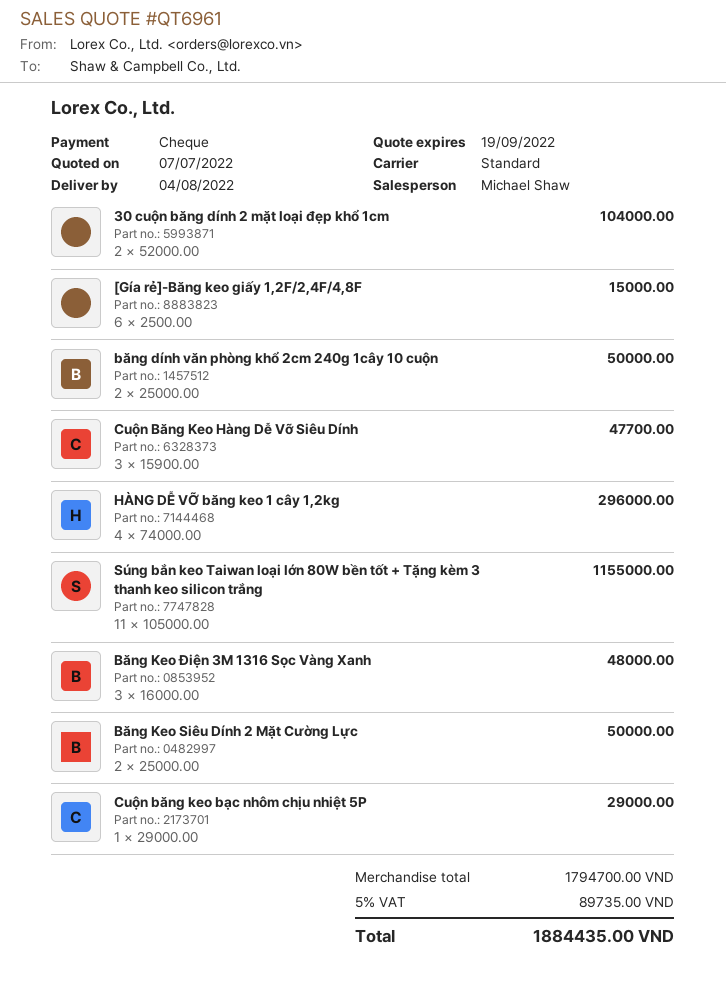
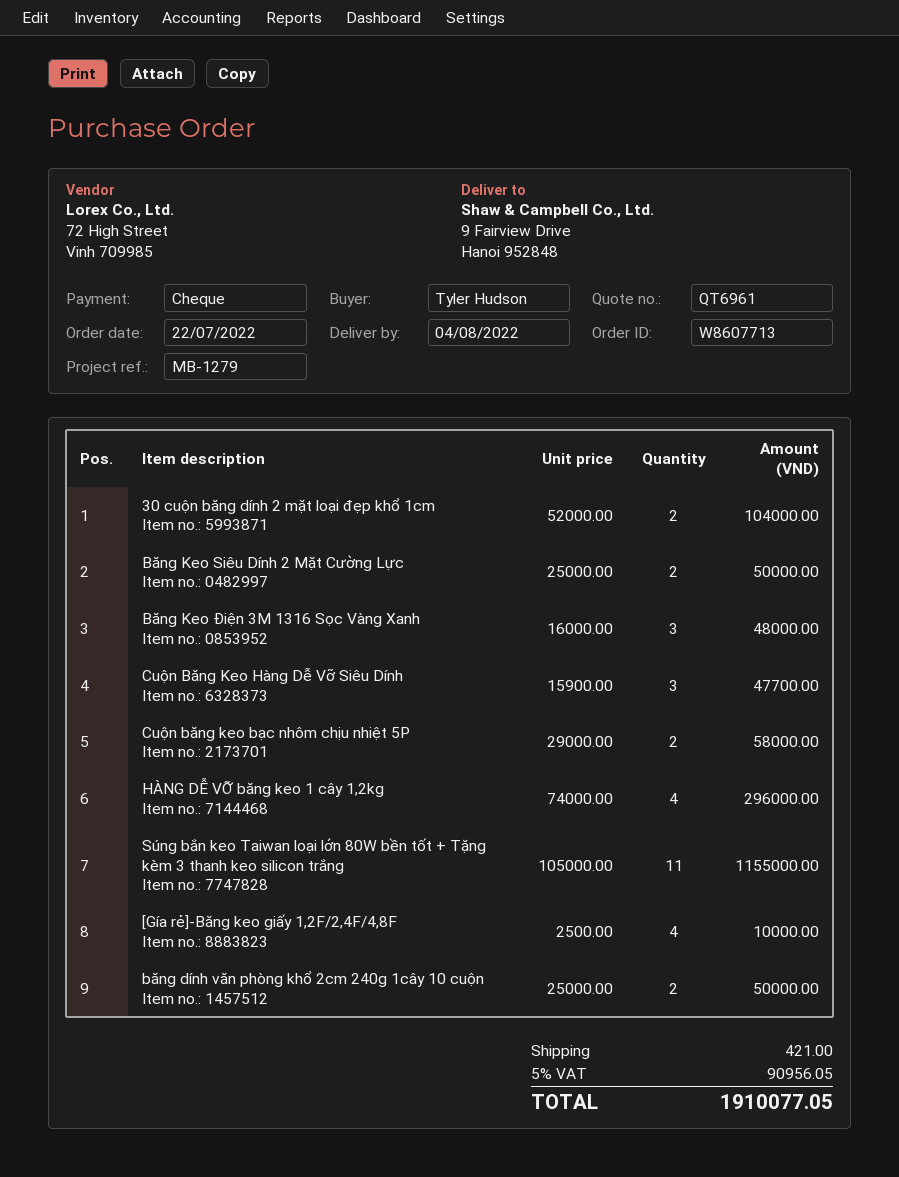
[Gía rẻ]-Băng keo giấy 1,2F/2,4F/4,8F: 6 x 2500.00 = 15000.00 -> 4 x 2500.00 = 10000.00
Cuộn băng keo bạc nhôm chịu nhiệt 5P: 1 x 29000.00 = 29000.00 -> 2 x 29000.00 = 58000.00
shipping: none -> 421.00
tax: 5% = 89735.00 -> 5% = 90956.05
total: 1884435.00 -> 1910077.05

